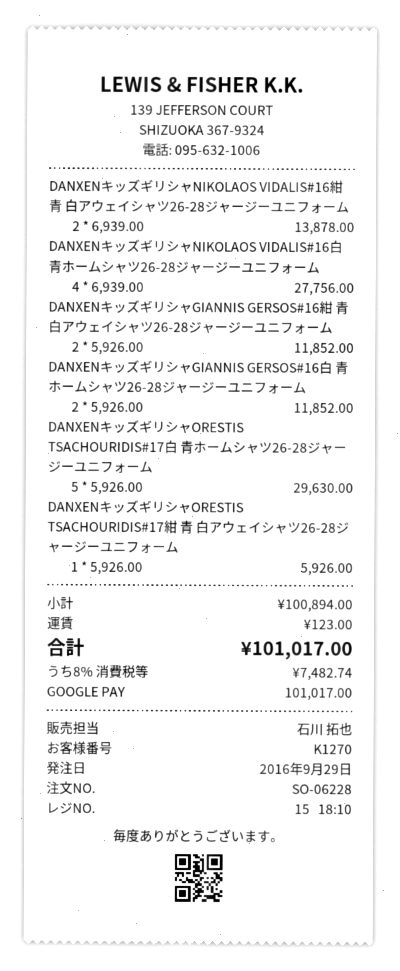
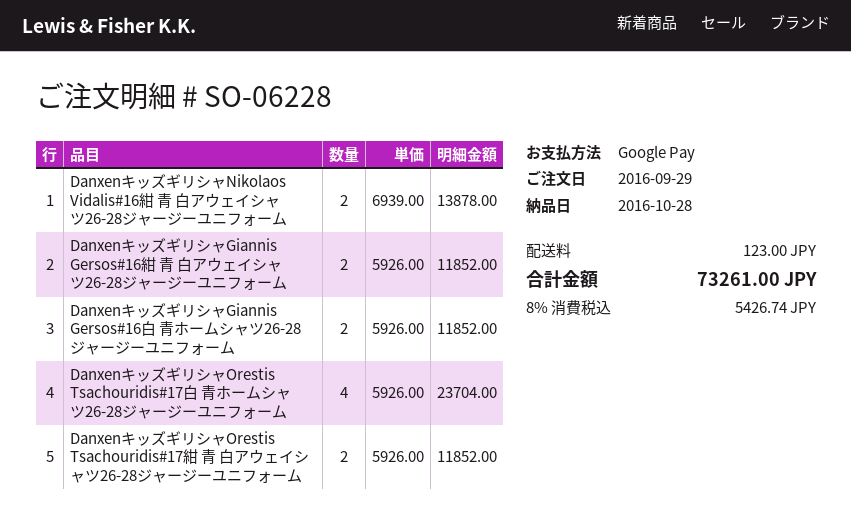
DANXENキッズギリシャNIKOLAOS VIDALIS#16白 青ホームシャツ26-28ジャージーユニフォーム: 4 x 6939.00 = 27756.00 -> none
DANXENキッズギリシャORESTIS TSACHOURIDIS#17白 青ホームシャツ26-28ジャージーユニフォーム: 5 x 5926.00 = 29630.00 -> 4 x 5926.00 = 23704.00
DANXENキッズギリシャORESTIS TSACHOURIDIS#17紺 青 白アウェイシャツ26-28ジャージーユニフォーム: 1 x 5926.00 = 5926.00 -> 2 x 5926.00 = 11852.00
tax: 8% = 7482.74 -> 8% = 5426.74
total: 101017.00 -> 73261.00

